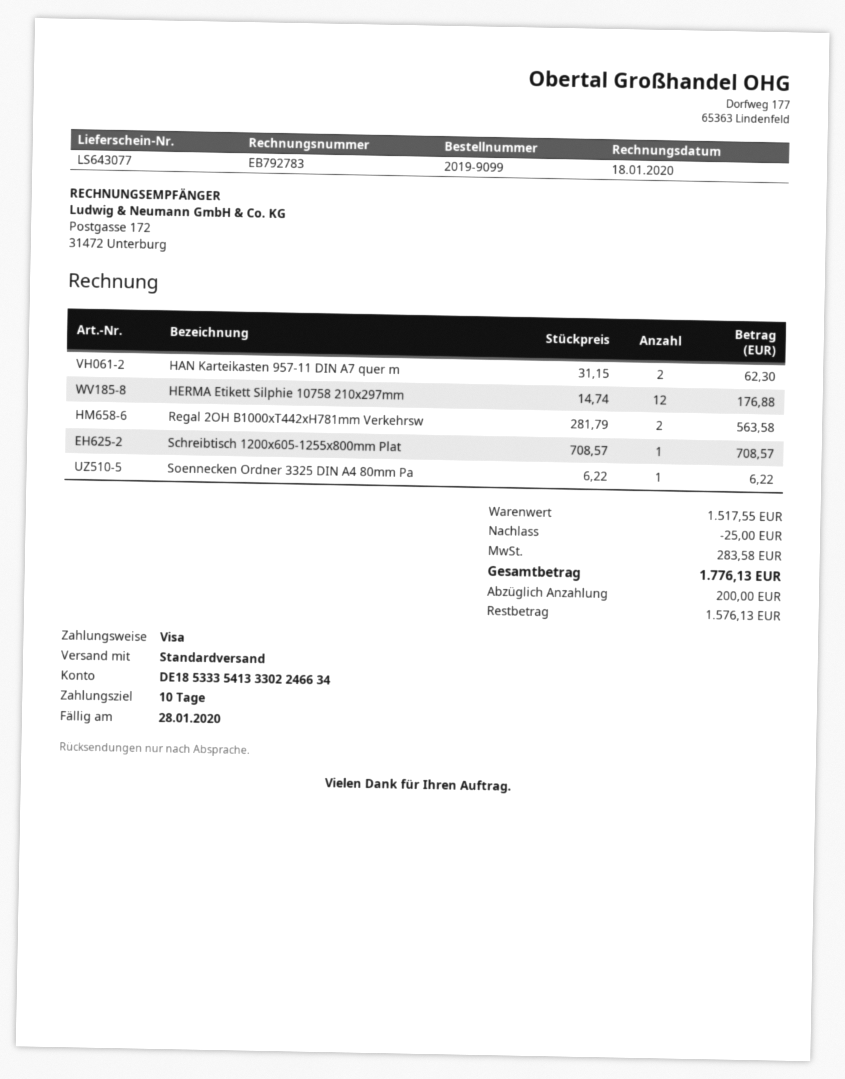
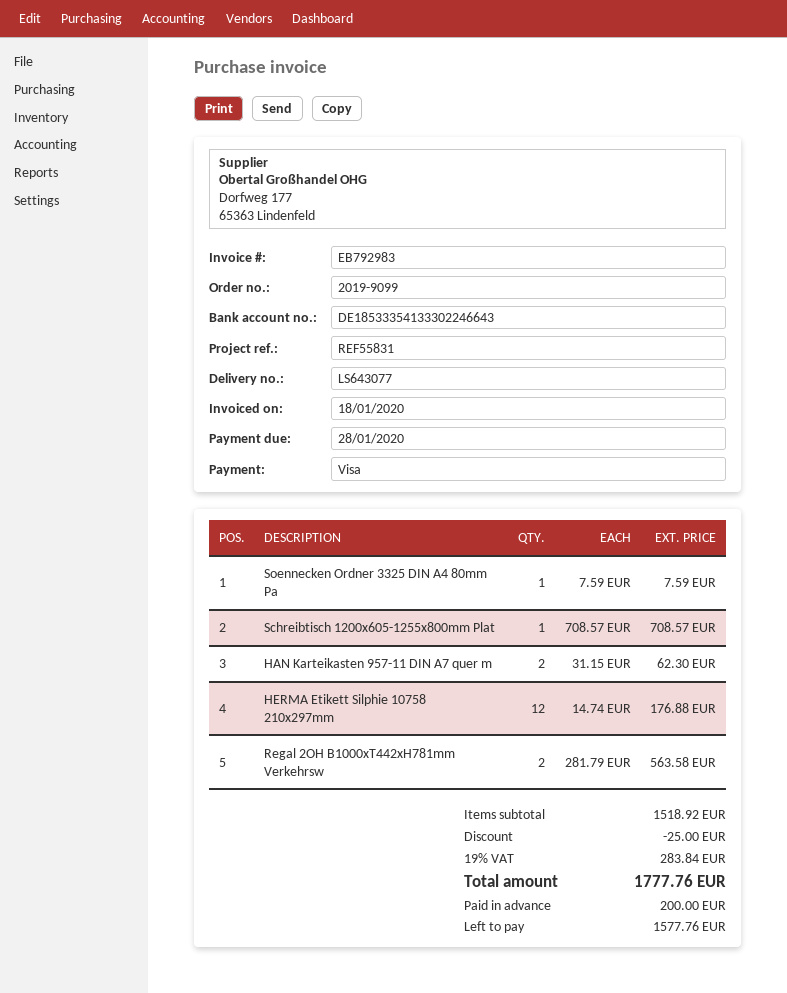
invoice number: EB792783 -> EB792983
bank account: DE18533354133302246634 -> DE18533354133302246643
Soennecken Ordner 3325 DIN A4 80mm Pa: 1 x 6.22 = 6.22 -> 1 x 7.59 = 7.59
subtotal: 1517.55 -> 1518.92
tax: 283.58 -> 283.84
total: 1776.13 -> 1777.76
balance: 1576.13 -> 1577.76

